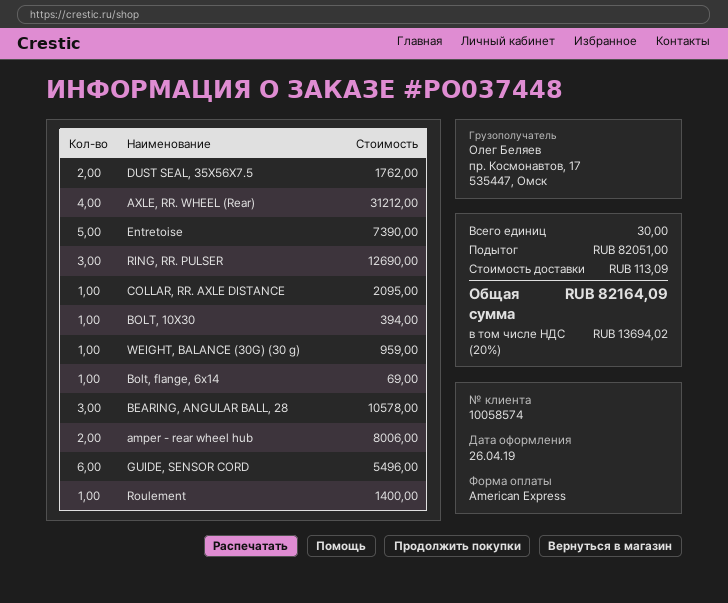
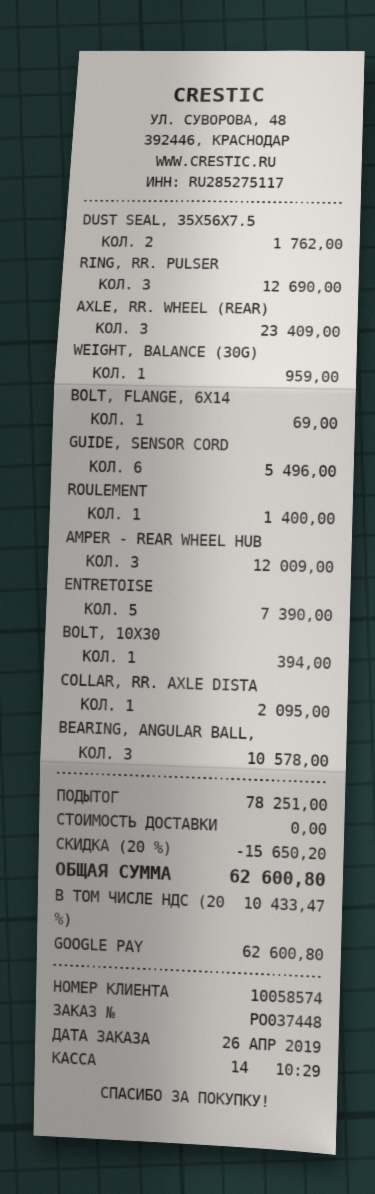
payment method: American Express -> Google Pay
AXLE, RR. WHEEL (Rear): 4 for 31212.00 -> 3 for 23409.00
amper - rear wheel hub: 2 for 8006.00 -> 3 for 12009.00
subtotal: 82051.00 -> 78251.00
discount: none -> 20% = 15650.20
shipping: 113.09 -> 0.00
tax: 20% = 13694.02 -> 20% = 10433.47
total: 82164.09 -> 62600.80

